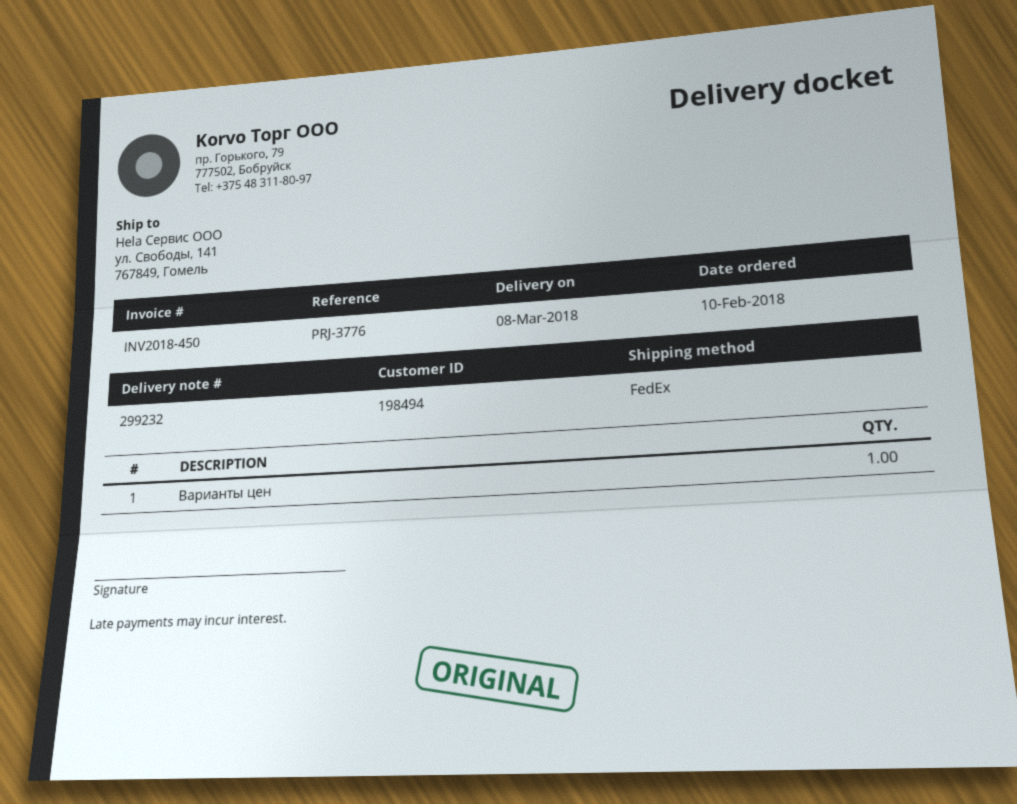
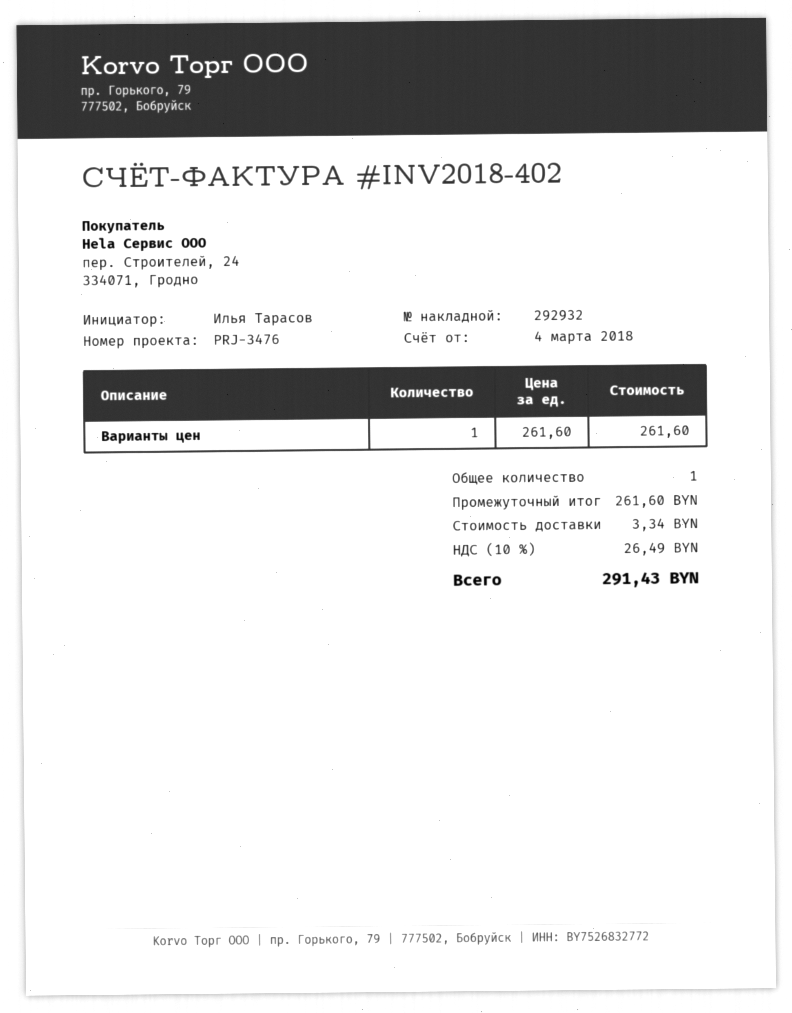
delivery note number: 299232 -> 292932
invoice number: INV2018-450 -> INV2018-402
reference: PRJ-3776 -> PRJ-3476

